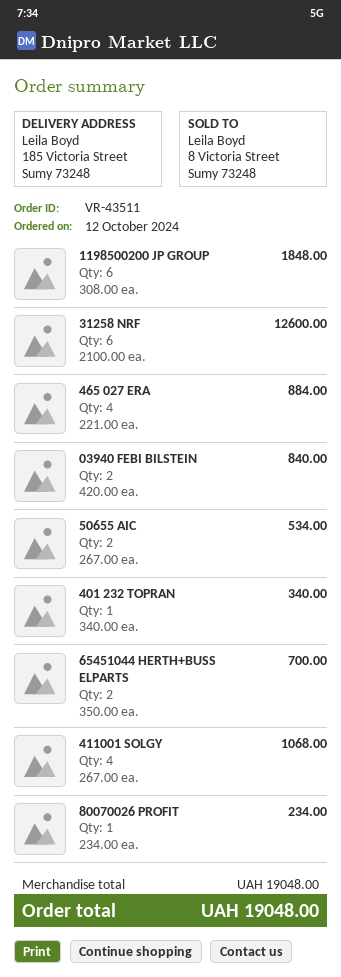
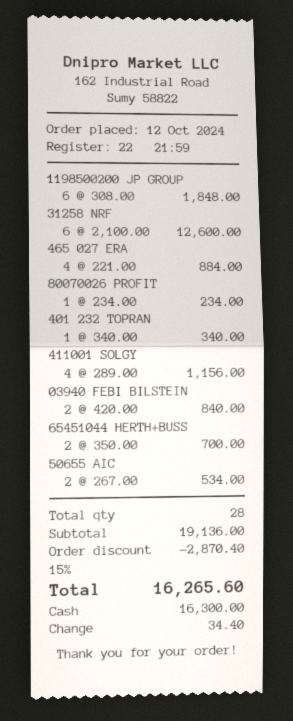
411001 SOLGY: 4 x 267.00 = 1068.00 -> 4 x 289.00 = 1156.00
subtotal: 19048.00 -> 19136.00
discount: none -> 15% = 2870.40
total: 19048.00 -> 16265.60

